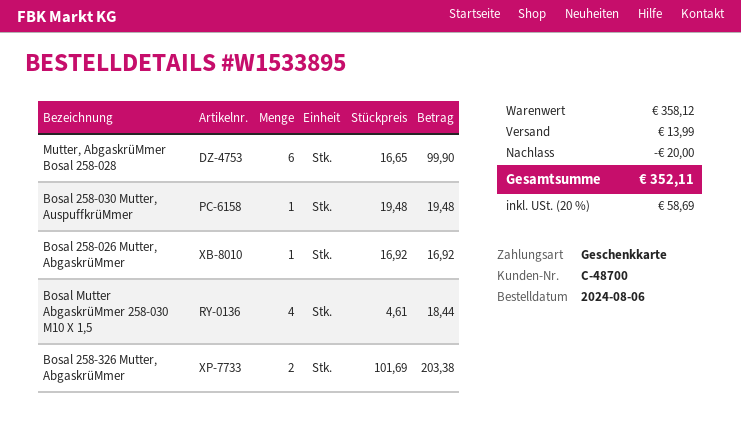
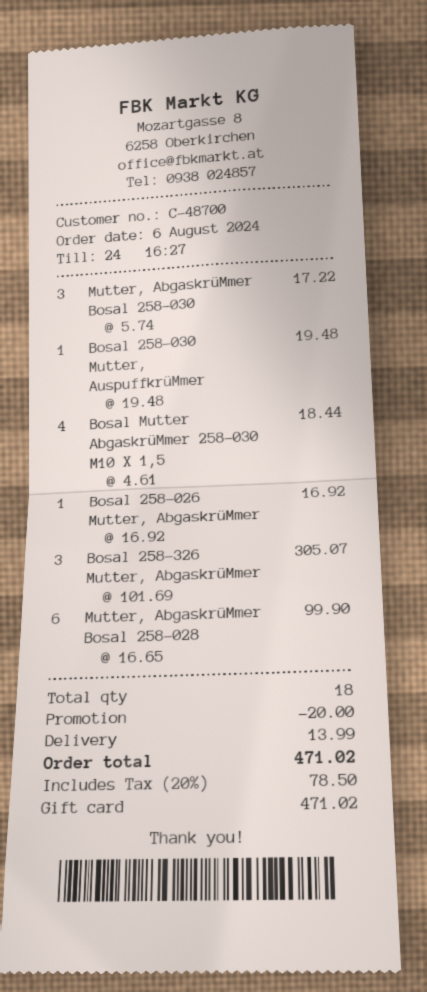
Bosal 258-326 Mutter, AbgaskrüMmer: 2 x 101.69 = 203.38 -> 3 x 101.69 = 305.07
Mutter, AbgaskrüMmer Bosal 258-030: none -> 3 x 5.74 = 17.22
tax: 20% = 58.69 -> 20% = 78.50
total: 352.11 -> 471.02

